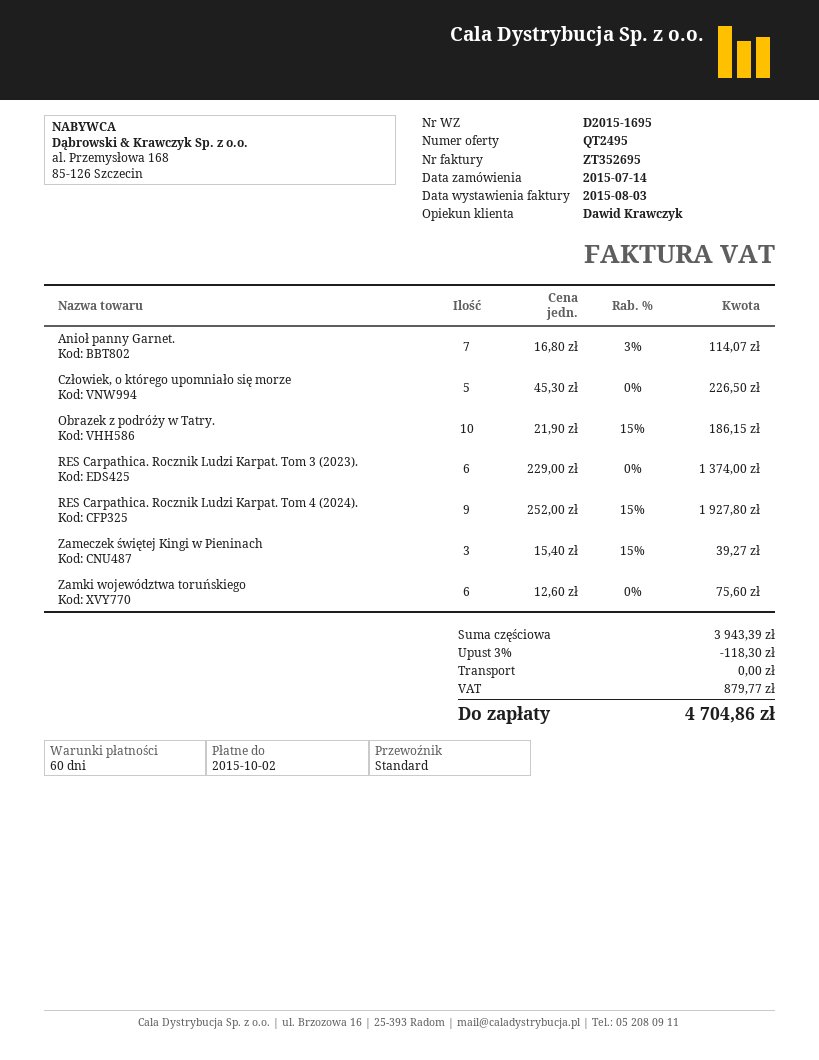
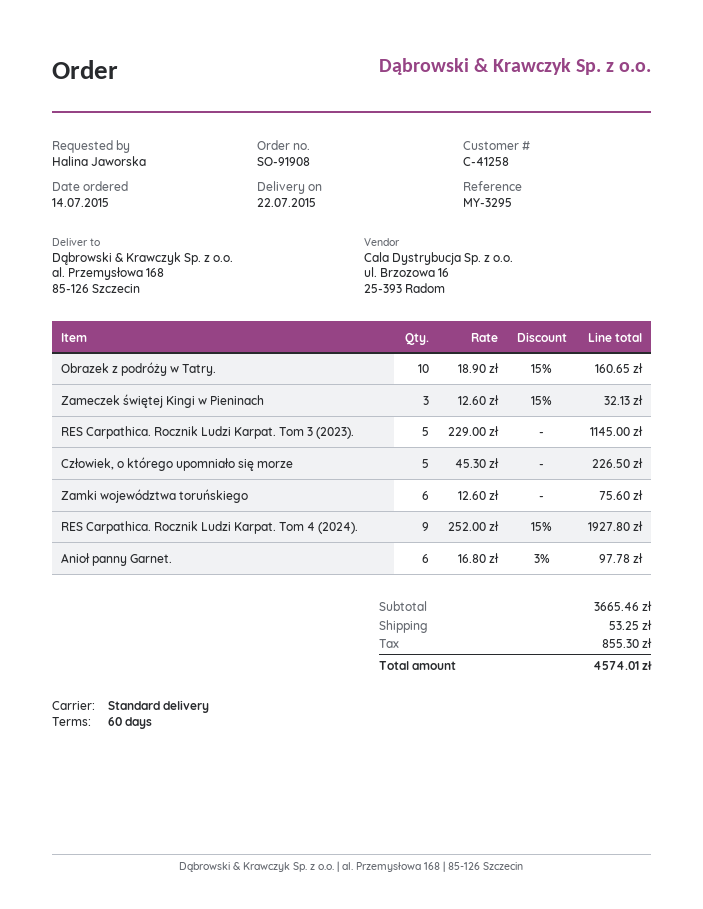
Anioł panny Garnet.: 7 x 16.80 - 3% = 114.07 -> 6 x 16.80 - 3% = 97.78
Obrazek z podróży w Tatry.: 10 x 21.90 - 15% = 186.15 -> 10 x 18.90 - 15% = 160.65
RES Carpathica. Rocznik Ludzi Karpat. Tom 3 (2023).: 6 x 229.00 = 1374.00 -> 5 x 229.00 = 1145.00
Zameczek świętej Kingi w Pieninach: 3 x 15.40 - 15% = 39.27 -> 3 x 12.60 - 15% = 32.13
subtotal: 3943.39 -> 3665.46
discount: 3% = 118.30 -> none
shipping: 0.00 -> 53.25
tax: 879.77 -> 855.30
total: 4704.86 -> 4574.01

